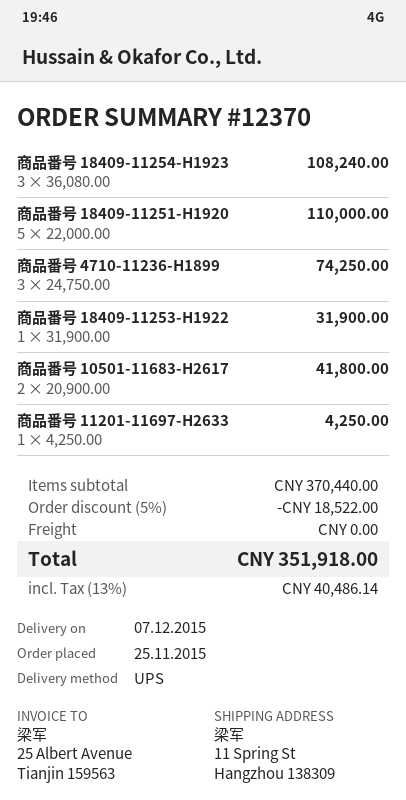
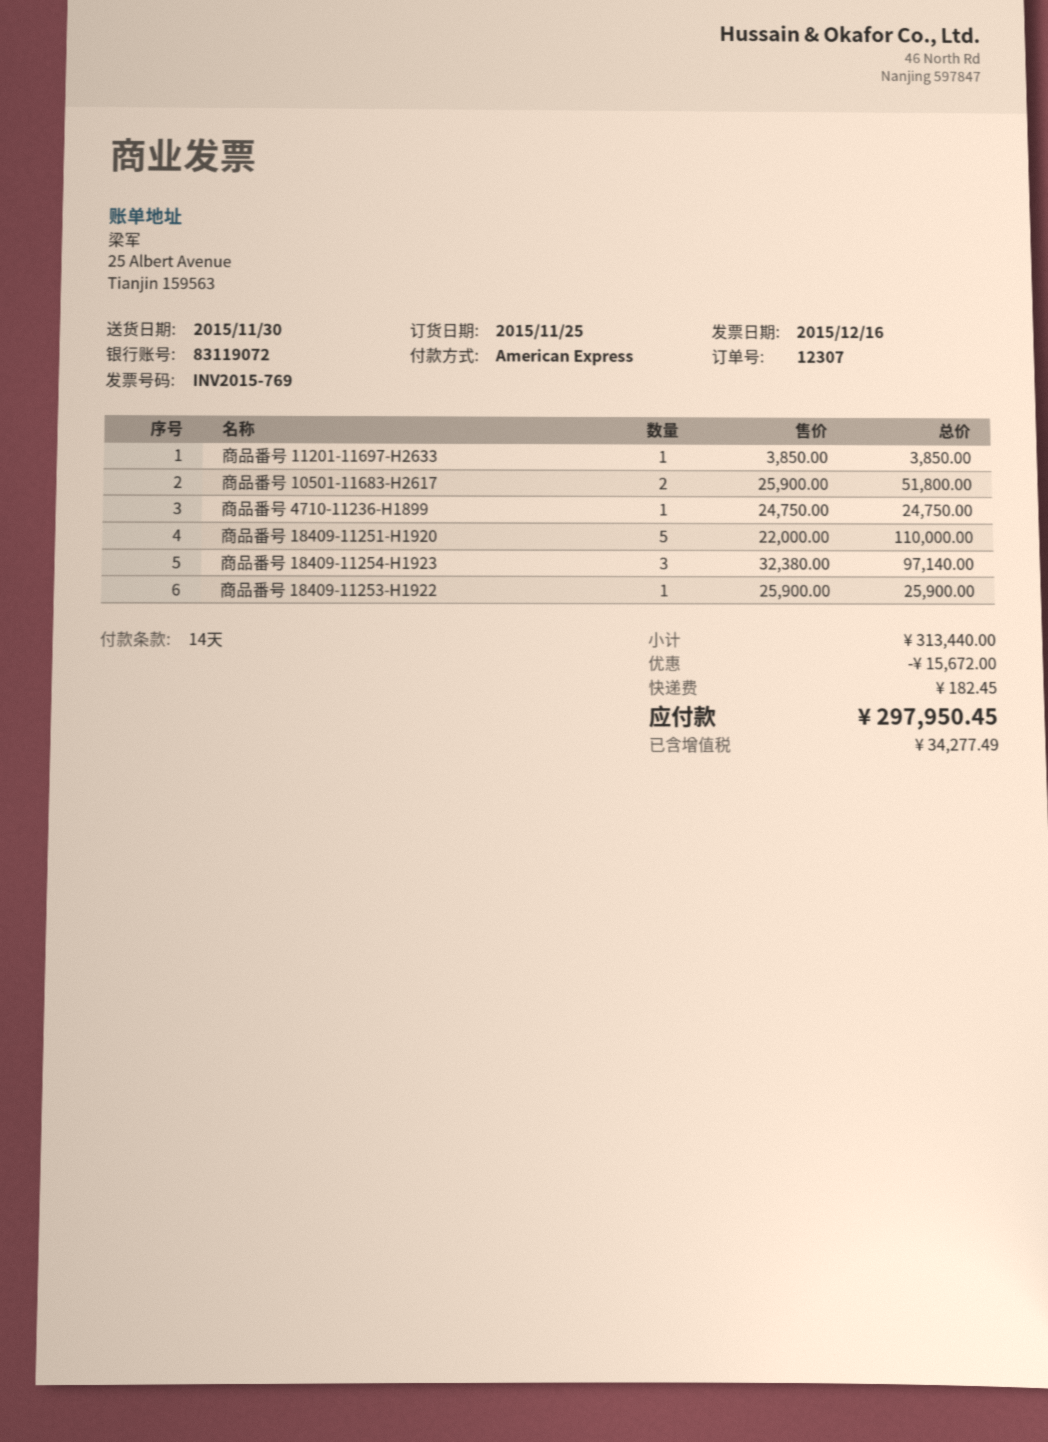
order number: 12370 -> 12307
delivery date: 2015-12-07 -> 2015-11-30
商品番号 18409-11254-H1923: 3 x 36080.00 = 108240.00 -> 3 x 32380.00 = 97140.00
商品番号 4710-11236-H1899: 3 x 24750.00 = 74250.00 -> 1 x 24750.00 = 24750.00
商品番号 18409-11253-H1922: 1 x 31900.00 = 31900.00 -> 1 x 25900.00 = 25900.00
商品番号 10501-11683-H2617: 2 x 20900.00 = 41800.00 -> 2 x 25900.00 = 51800.00
商品番号 11201-11697-H2633: 1 x 4250.00 = 4250.00 -> 1 x 3850.00 = 3850.00
subtotal: 370440.00 -> 313440.00
discount: 18522.00 -> 15672.00
shipping: 0.00 -> 182.45
tax: 40486.14 -> 34277.49
total: 351918.00 -> 297950.45

